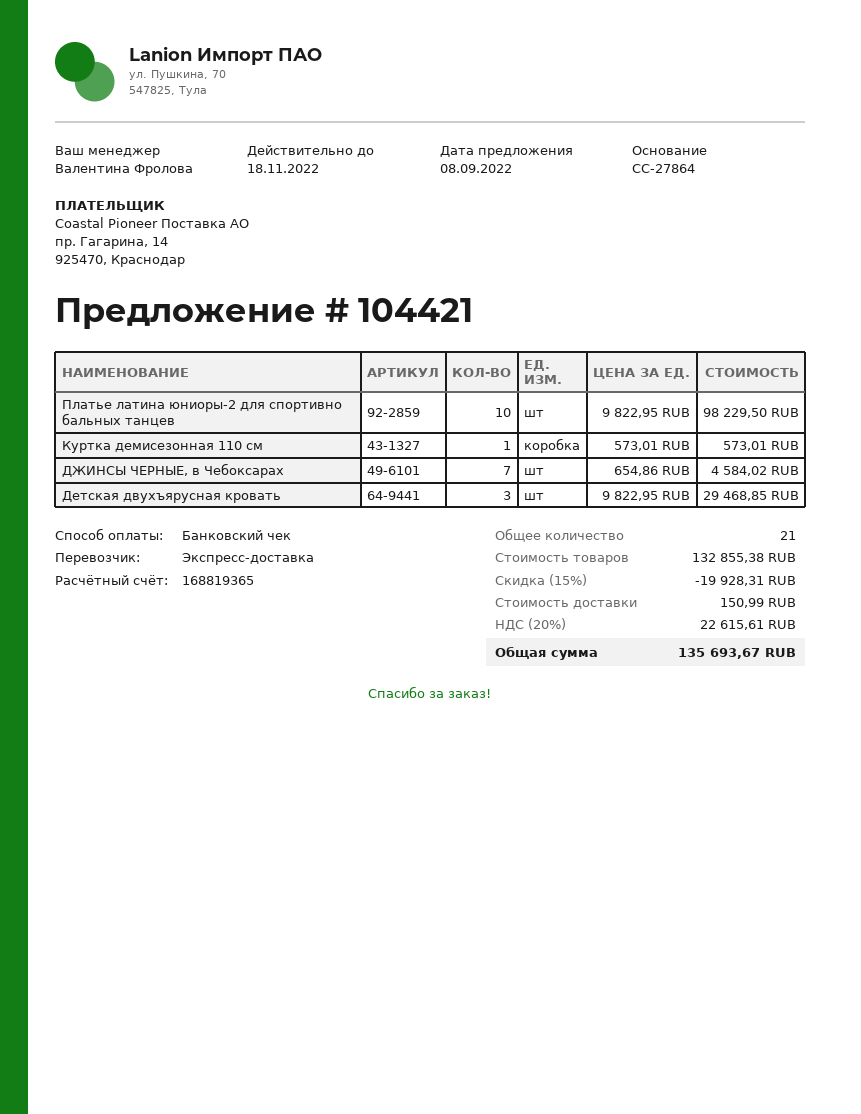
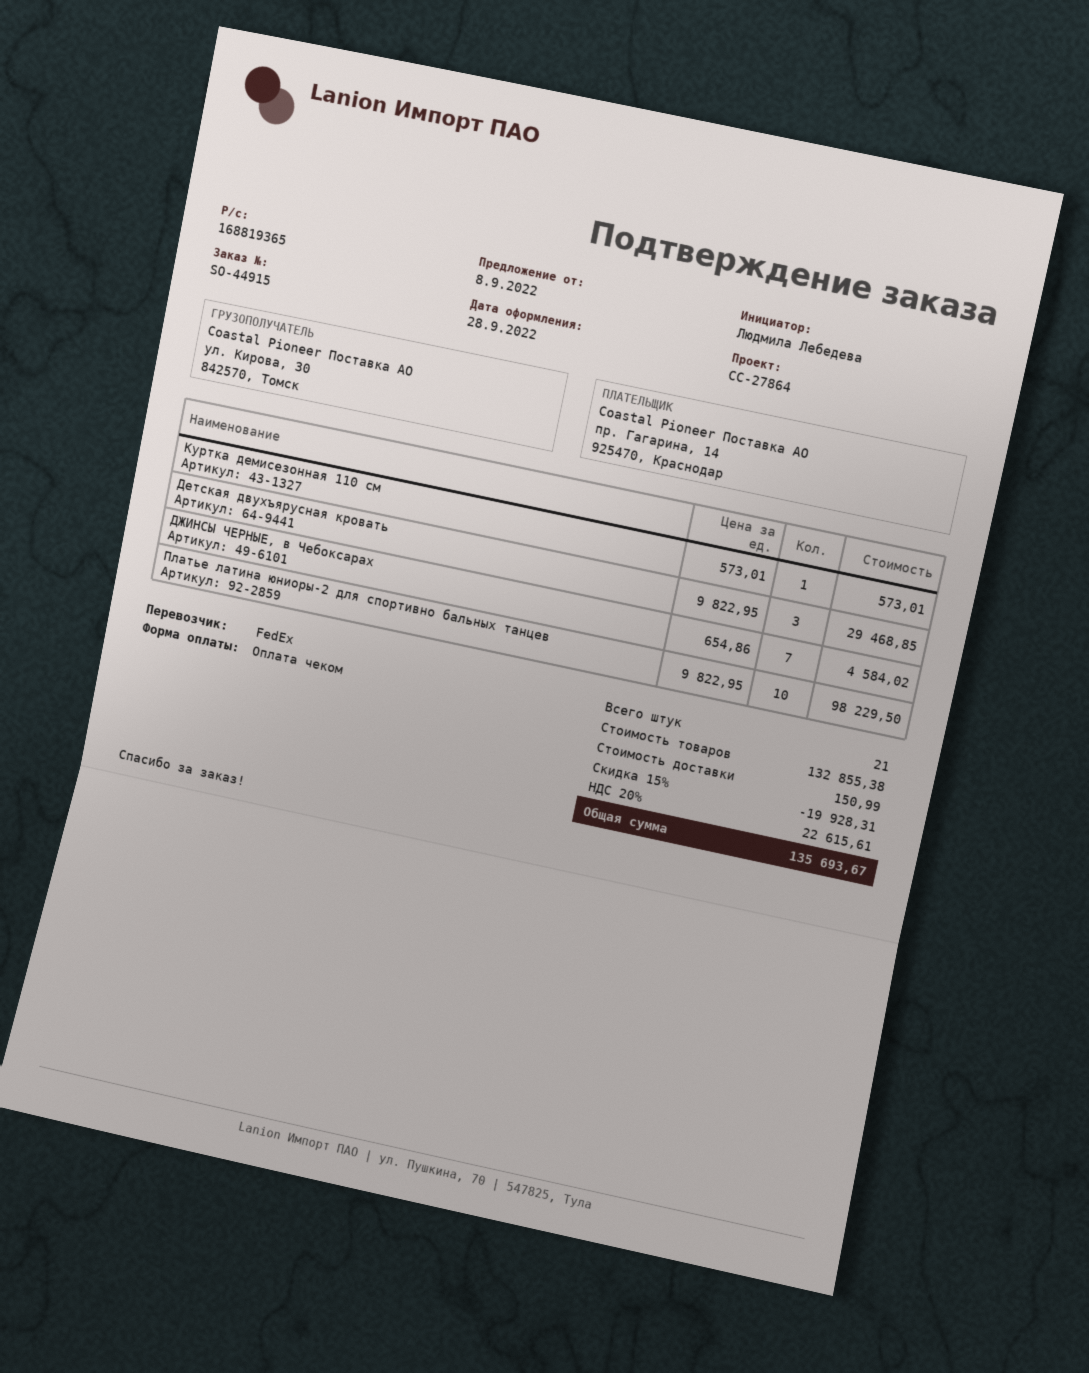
shipping method: express -> FedEx

